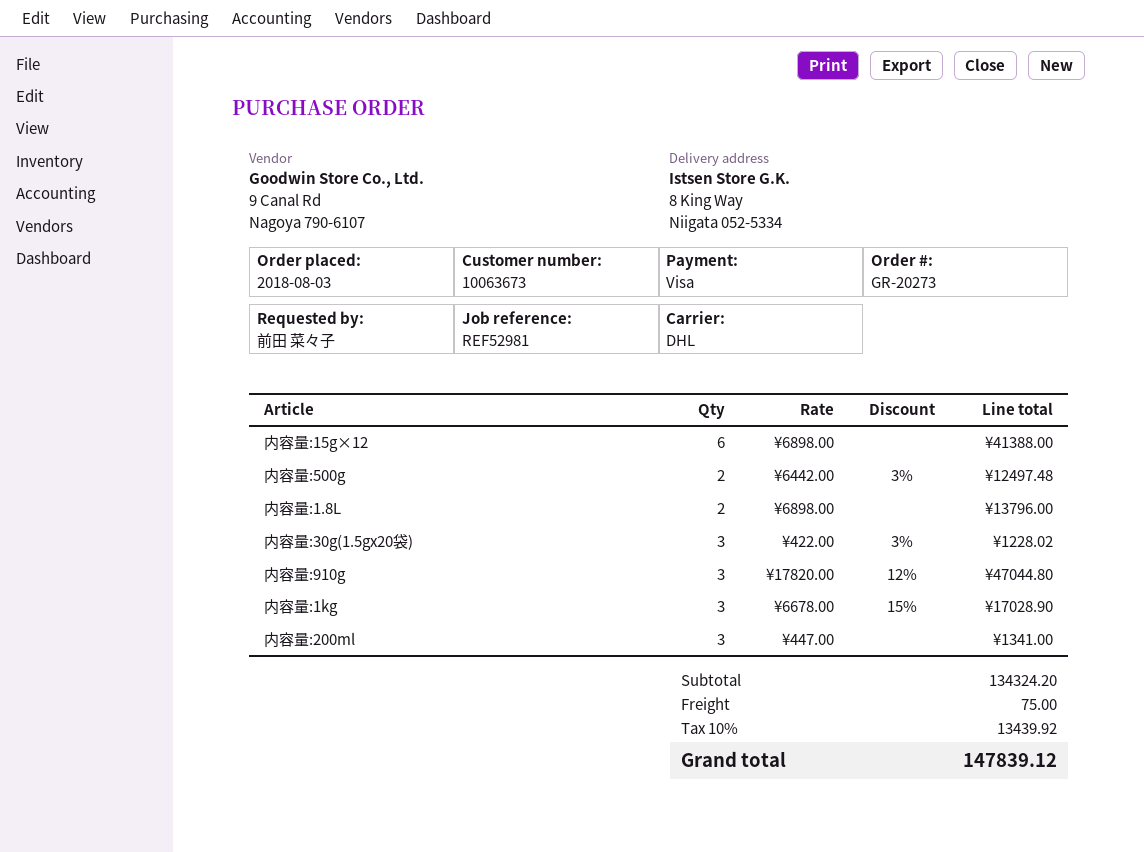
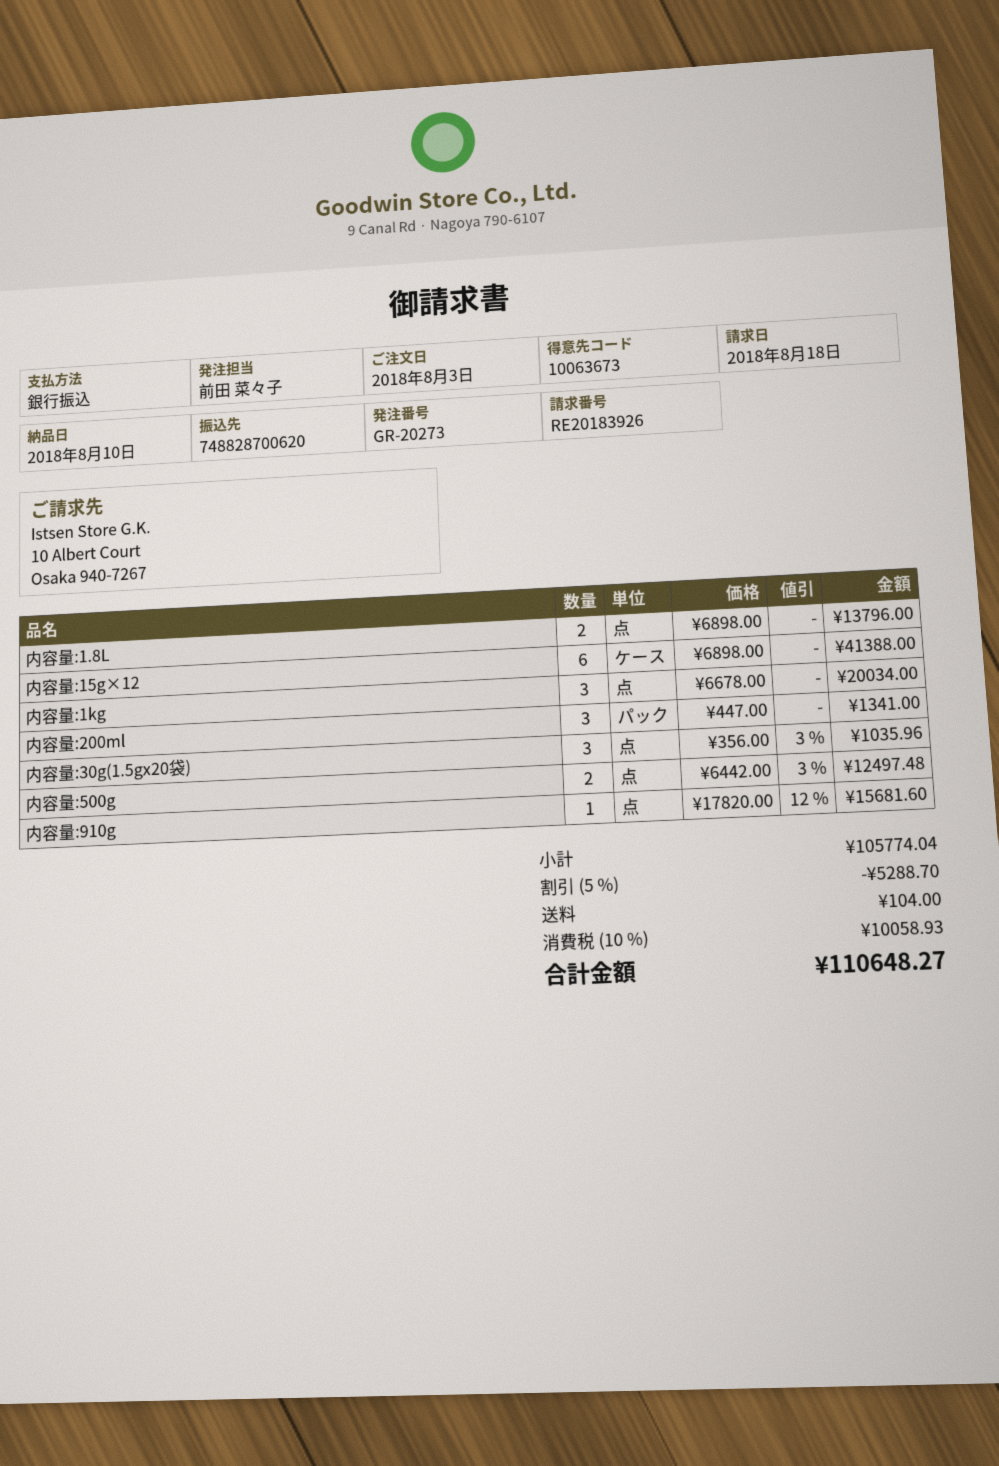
payment method: Visa -> bank transfer
内容量:30g(1.5gx20袋): 3 x 422.00 - 3% = 1228.02 -> 3 x 356.00 - 3% = 1035.96
内容量:910g: 3 x 17820.00 - 12% = 47044.80 -> 1 x 17820.00 - 12% = 15681.60
内容量:1kg: 3 x 6678.00 - 15% = 17028.90 -> 3 x 6678.00 = 20034.00
subtotal: 134324.20 -> 105774.04
discount: none -> 5% = 5288.70
shipping: 75.00 -> 104.00
tax: 10% = 13439.92 -> 10% = 10058.93
total: 147839.12 -> 110648.27

